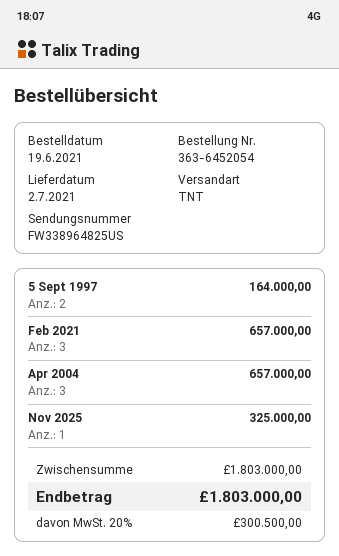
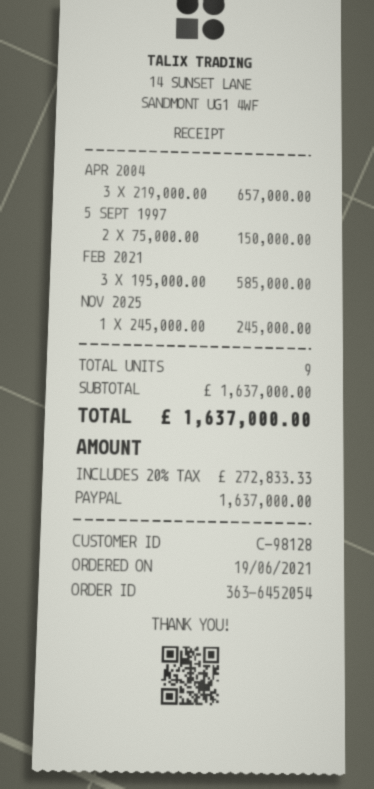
5 Sept 1997: 2 for 164000.00 -> 2 for 150000.00
Feb 2021: 3 for 657000.00 -> 3 for 585000.00
Nov 2025: 1 for 325000.00 -> 1 for 245000.00
subtotal: 1803000.00 -> 1637000.00
tax: 20% = 300500.00 -> 20% = 272833.33
total: 1803000.00 -> 1637000.00

